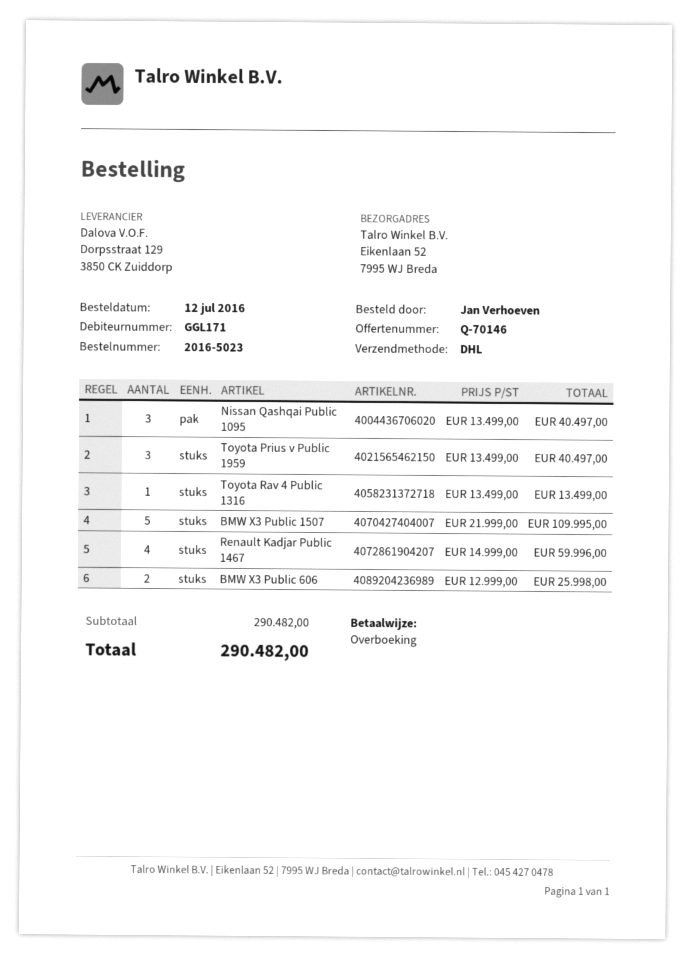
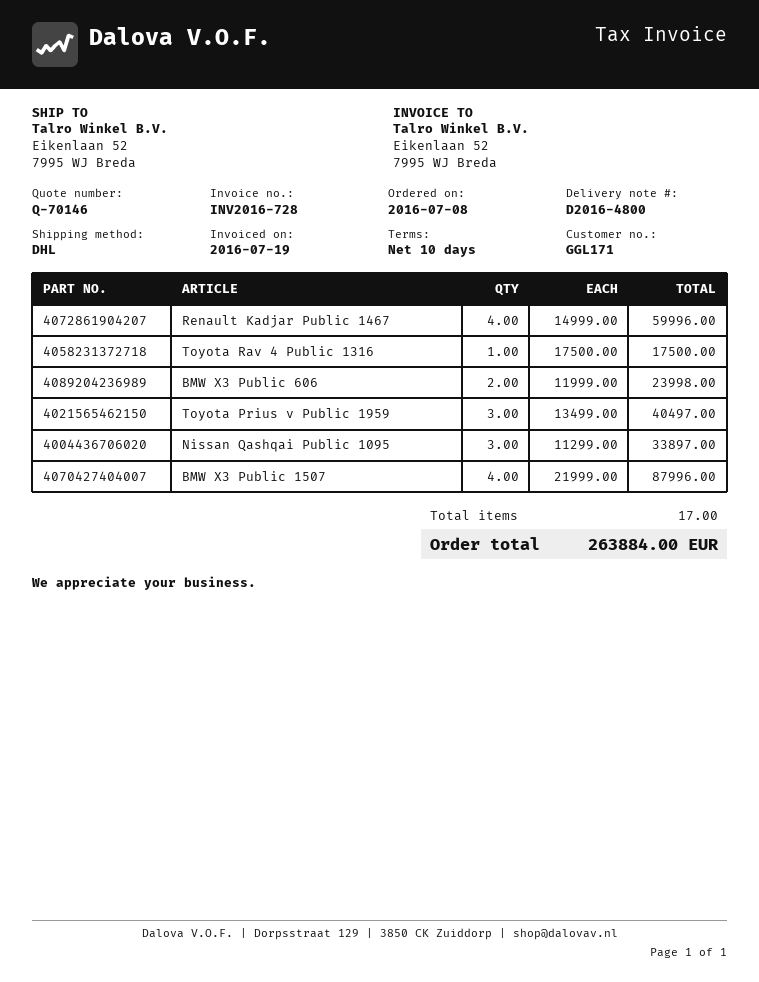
order date: 2016-07-12 -> 2016-07-08
Nissan Qashqai Public 1095: 3 x 13499.00 = 40497.00 -> 3 x 11299.00 = 33897.00
Toyota Rav 4 Public 1316: 1 x 13499.00 = 13499.00 -> 1 x 17500.00 = 17500.00
BMW X3 Public 1507: 5 x 21999.00 = 109995.00 -> 4 x 21999.00 = 87996.00
BMW X3 Public 606: 2 x 12999.00 = 25998.00 -> 2 x 11999.00 = 23998.00
total: 290482.00 -> 263884.00

